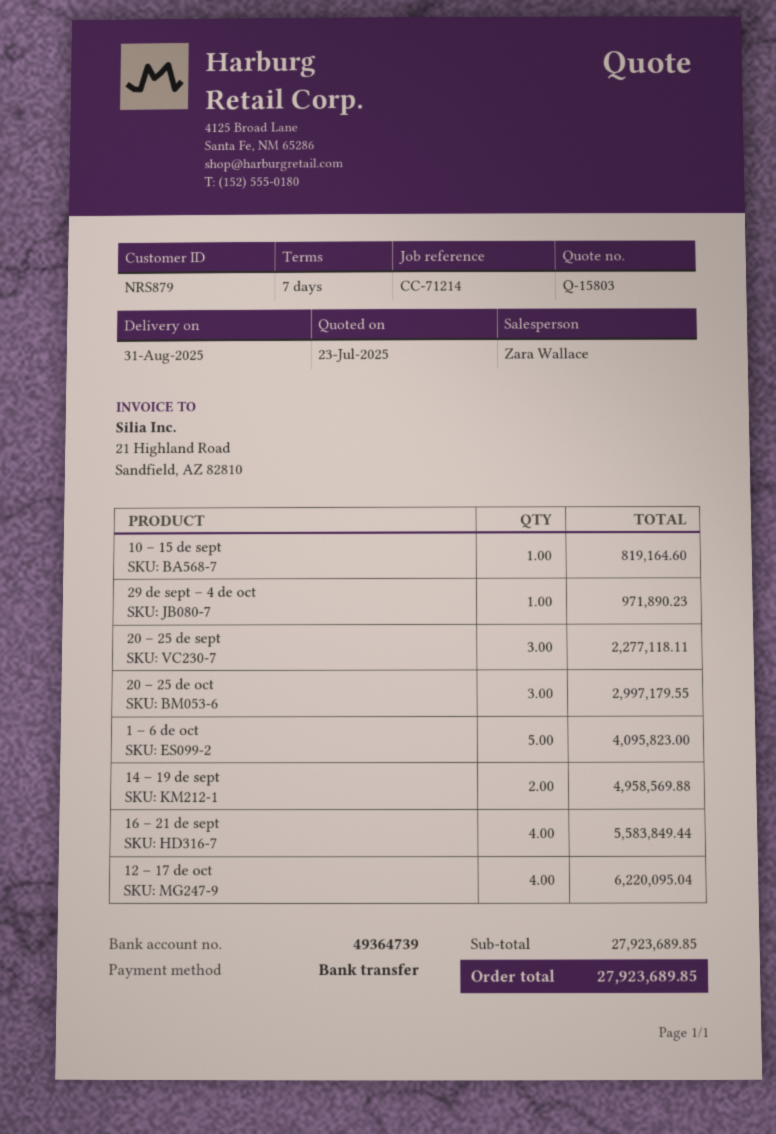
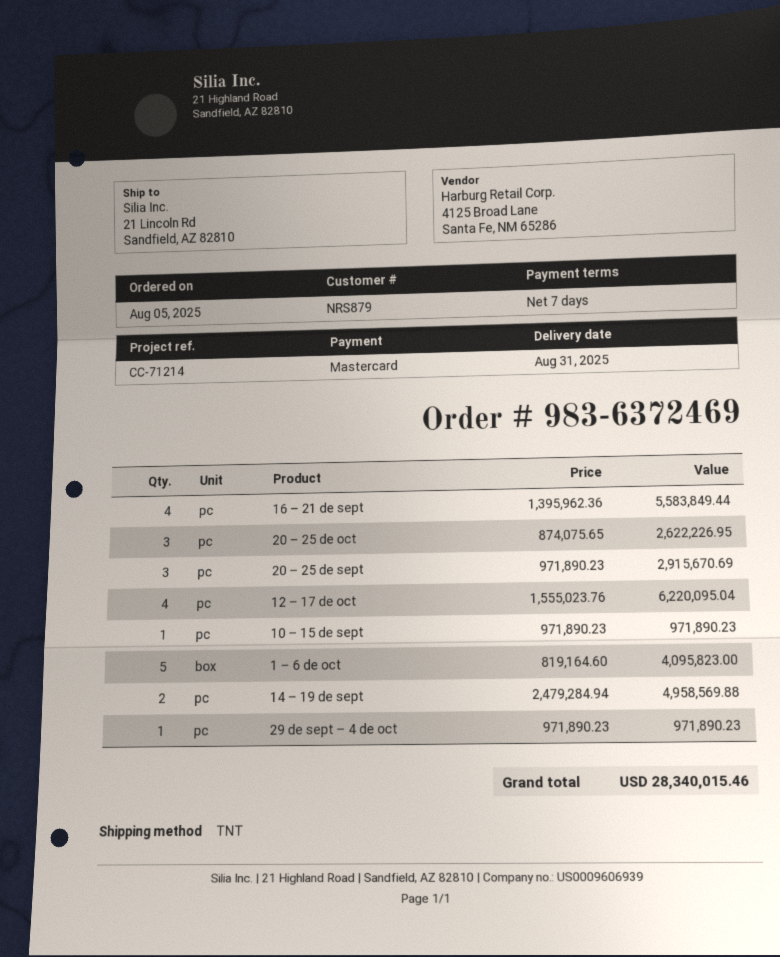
payment method: bank transfer -> Mastercard
10 – 15 de sept: 1 for 819164.60 -> 1 for 971890.23
20 – 25 de sept: 3 for 2277118.11 -> 3 for 2915670.69
20 – 25 de oct: 3 for 2997179.55 -> 3 for 2622226.95
total: 27923689.85 -> 28340015.46

